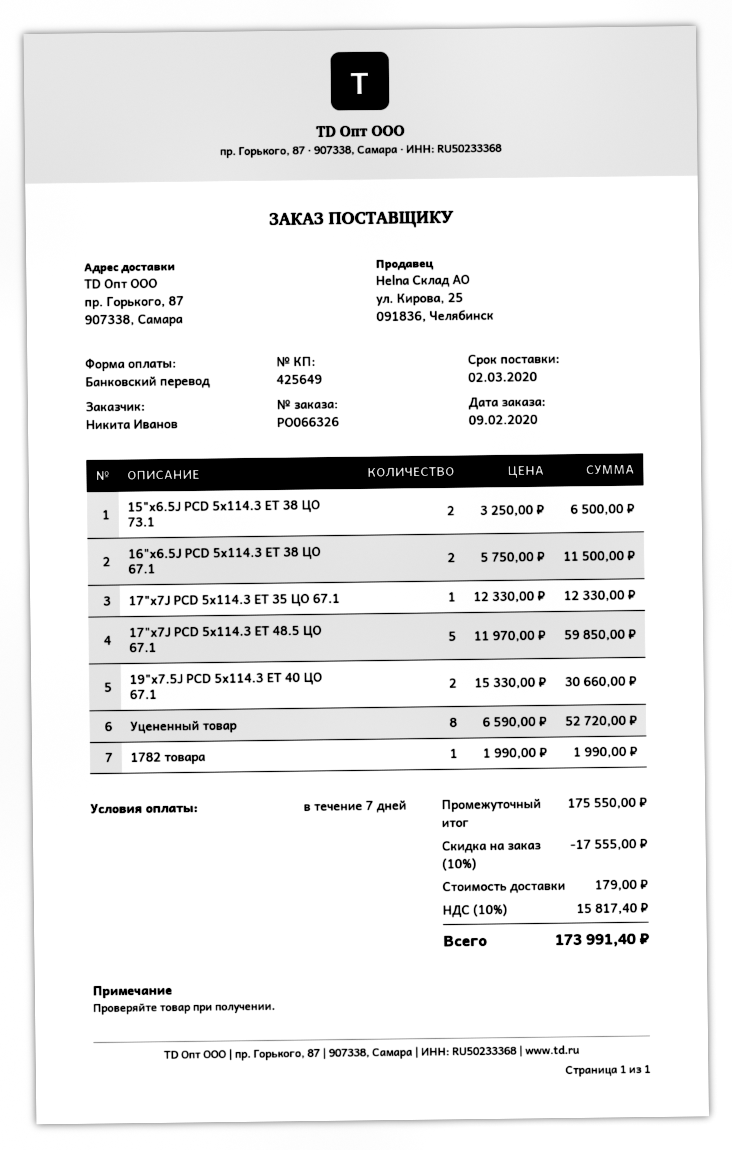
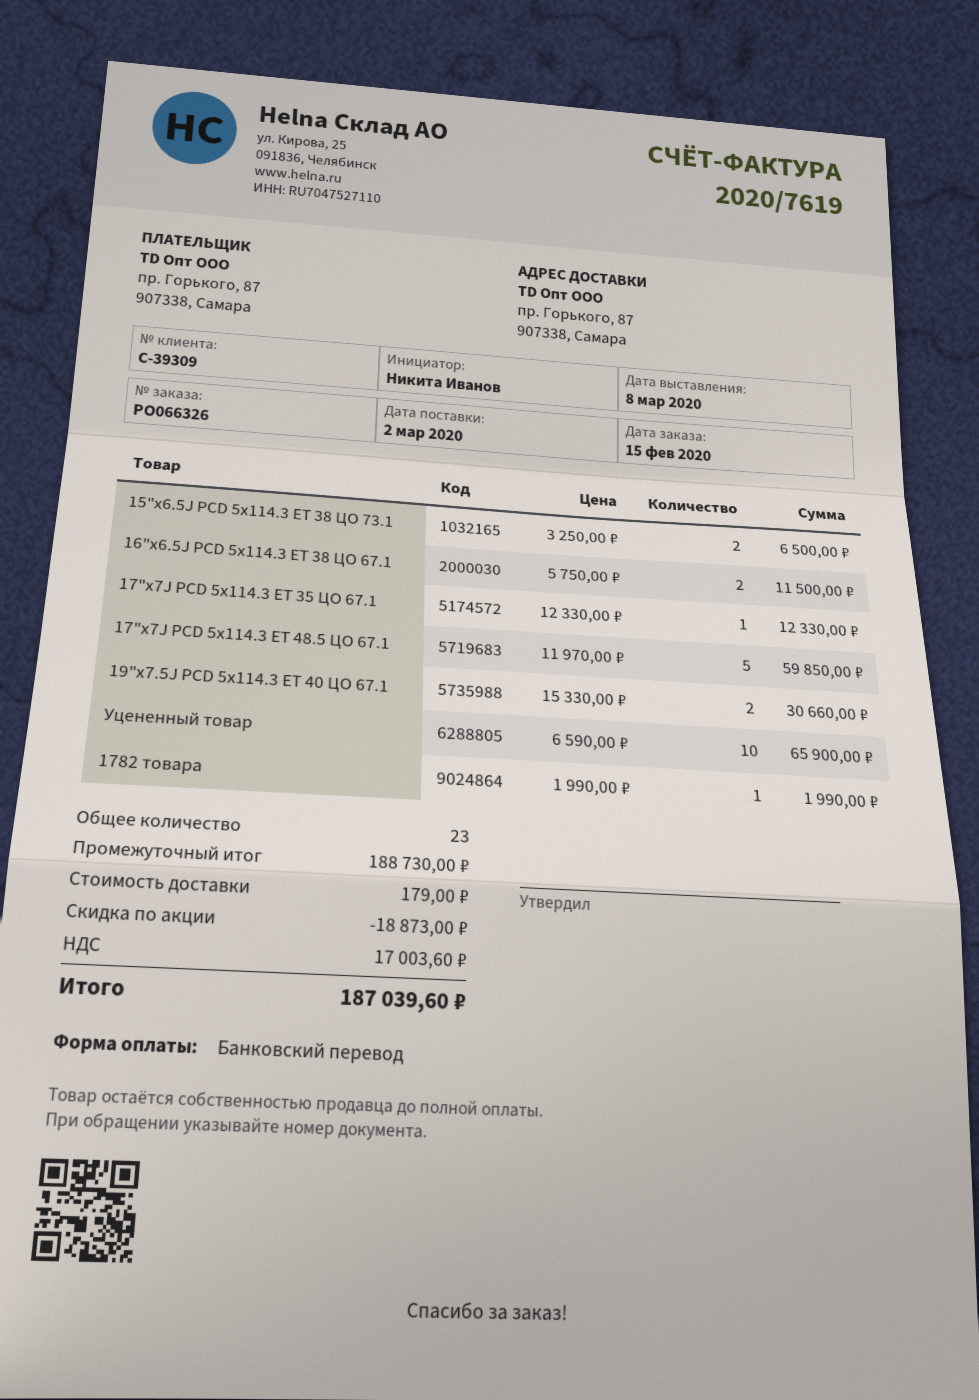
order date: 2020-02-09 -> 2020-02-15
Уцененный товар: 8 x 6590.00 = 52720.00 -> 10 x 6590.00 = 65900.00
subtotal: 175550.00 -> 188730.00
discount: 17555.00 -> 18873.00
tax: 15817.40 -> 17003.60
total: 173991.40 -> 187039.60

